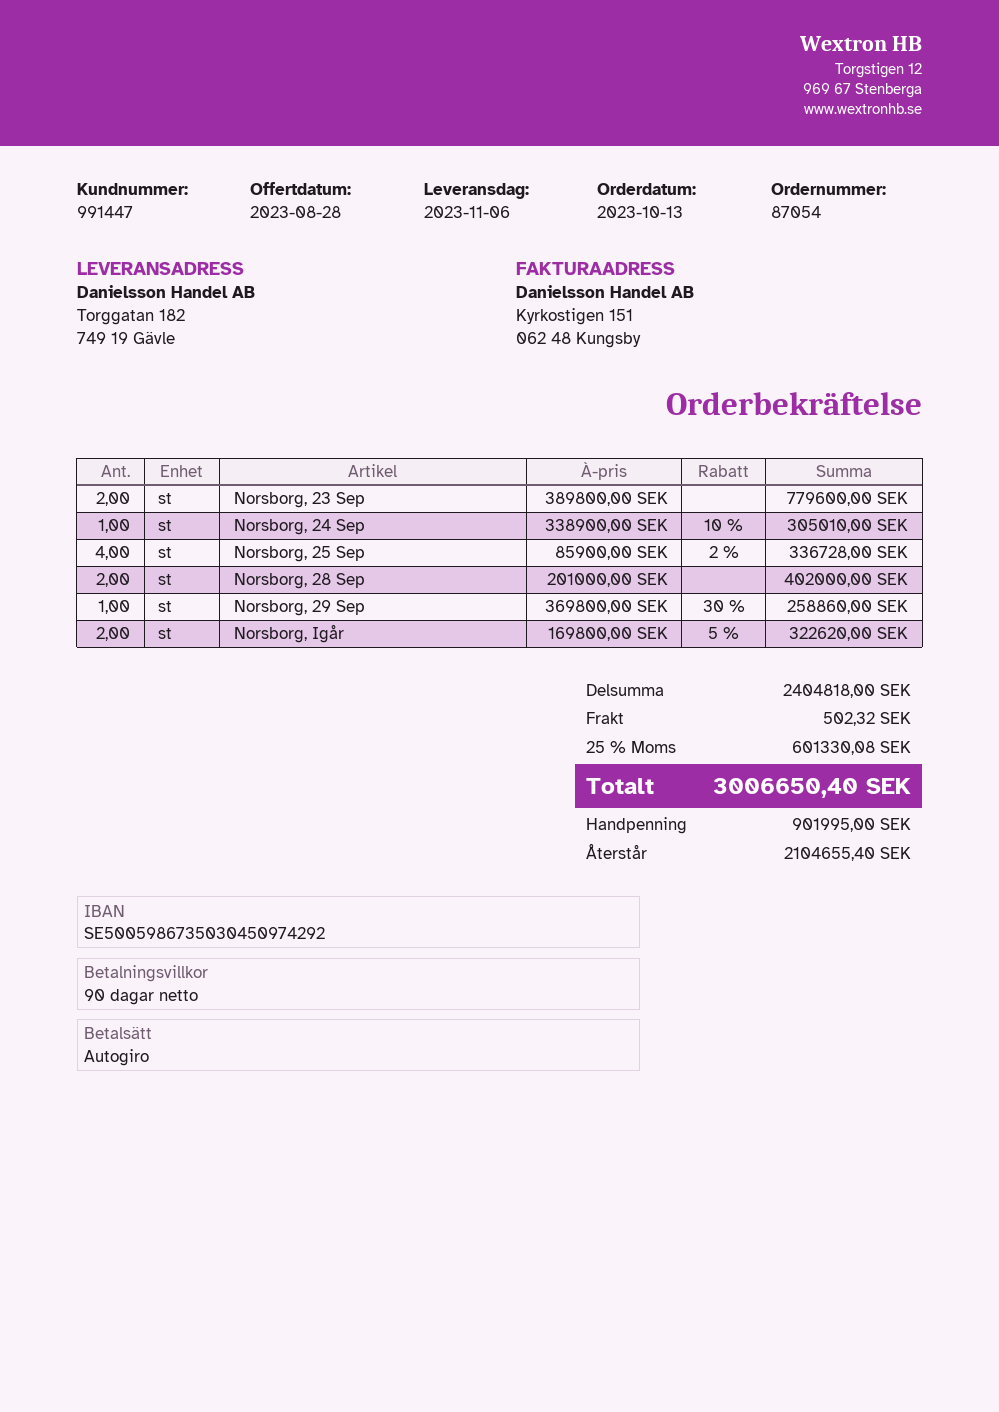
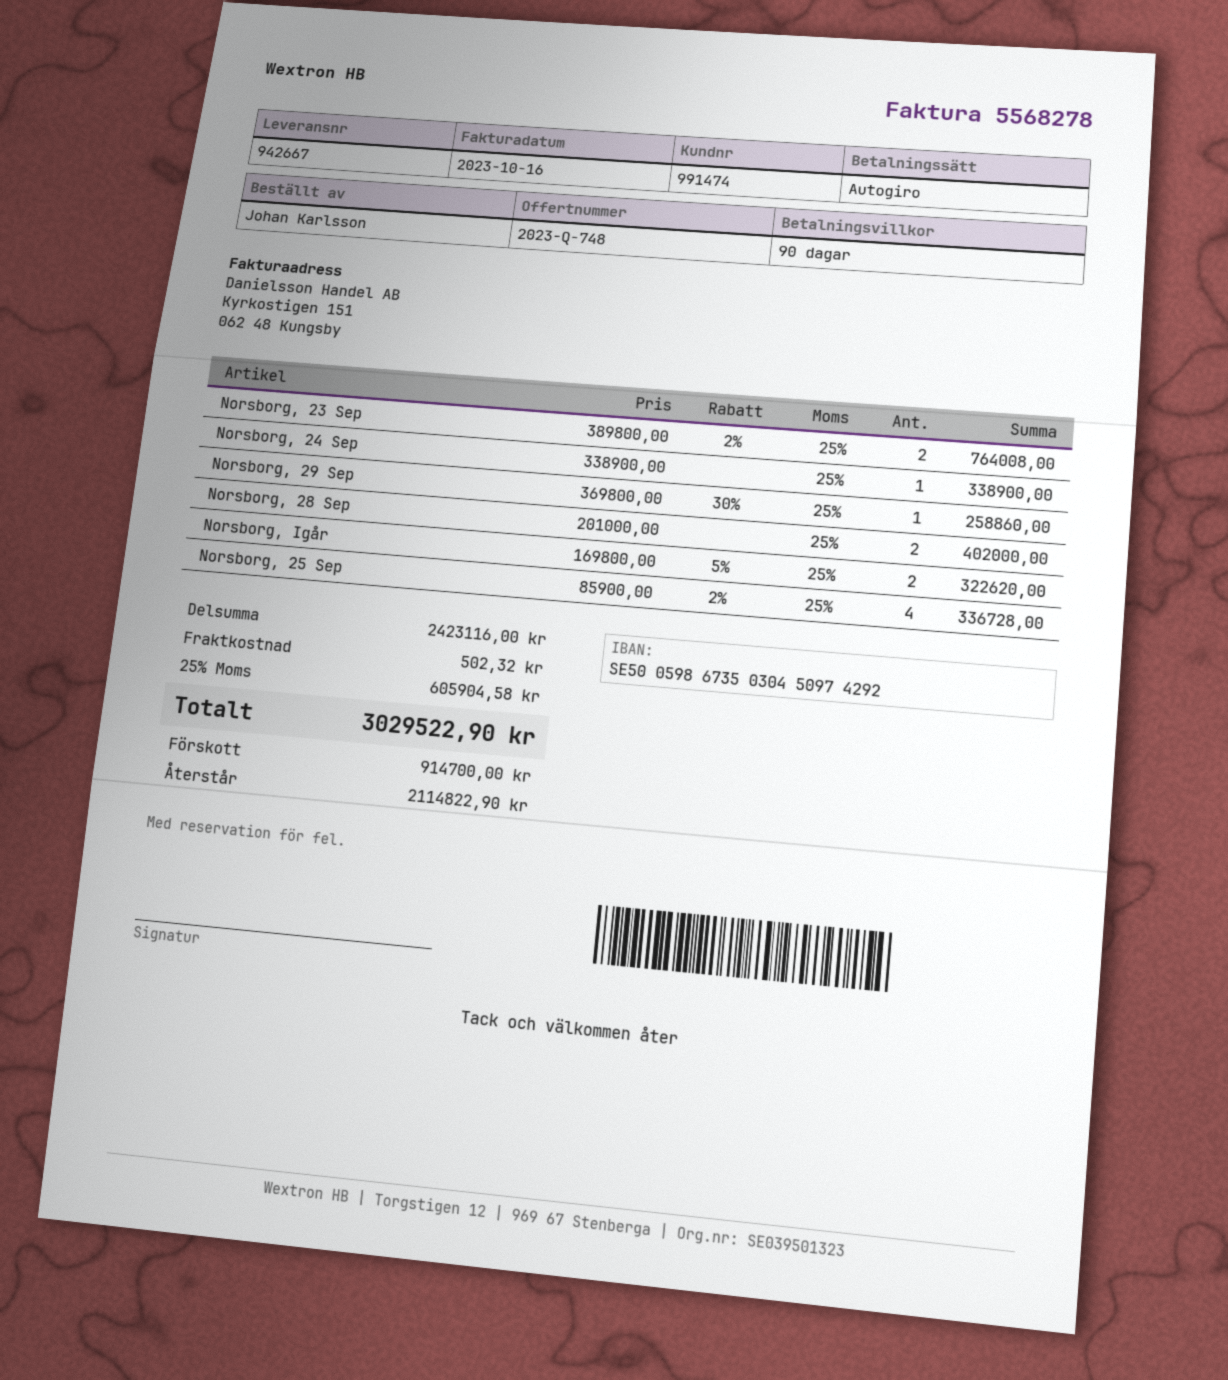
customer number: 991447 -> 991474
Norsborg, 23 Sep: 2 x 389800.00 = 779600.00 -> 2 x 389800.00 - 2% = 764008.00
Norsborg, 24 Sep: 1 x 338900.00 - 10% = 305010.00 -> 1 x 338900.00 = 338900.00
subtotal: 2404818.00 -> 2423116.00
tax: 25% = 601330.08 -> 25% = 605904.58
total: 3006650.40 -> 3029522.90
deposit: 901995.00 -> 914700.00
balance: 2104655.40 -> 2114822.90

